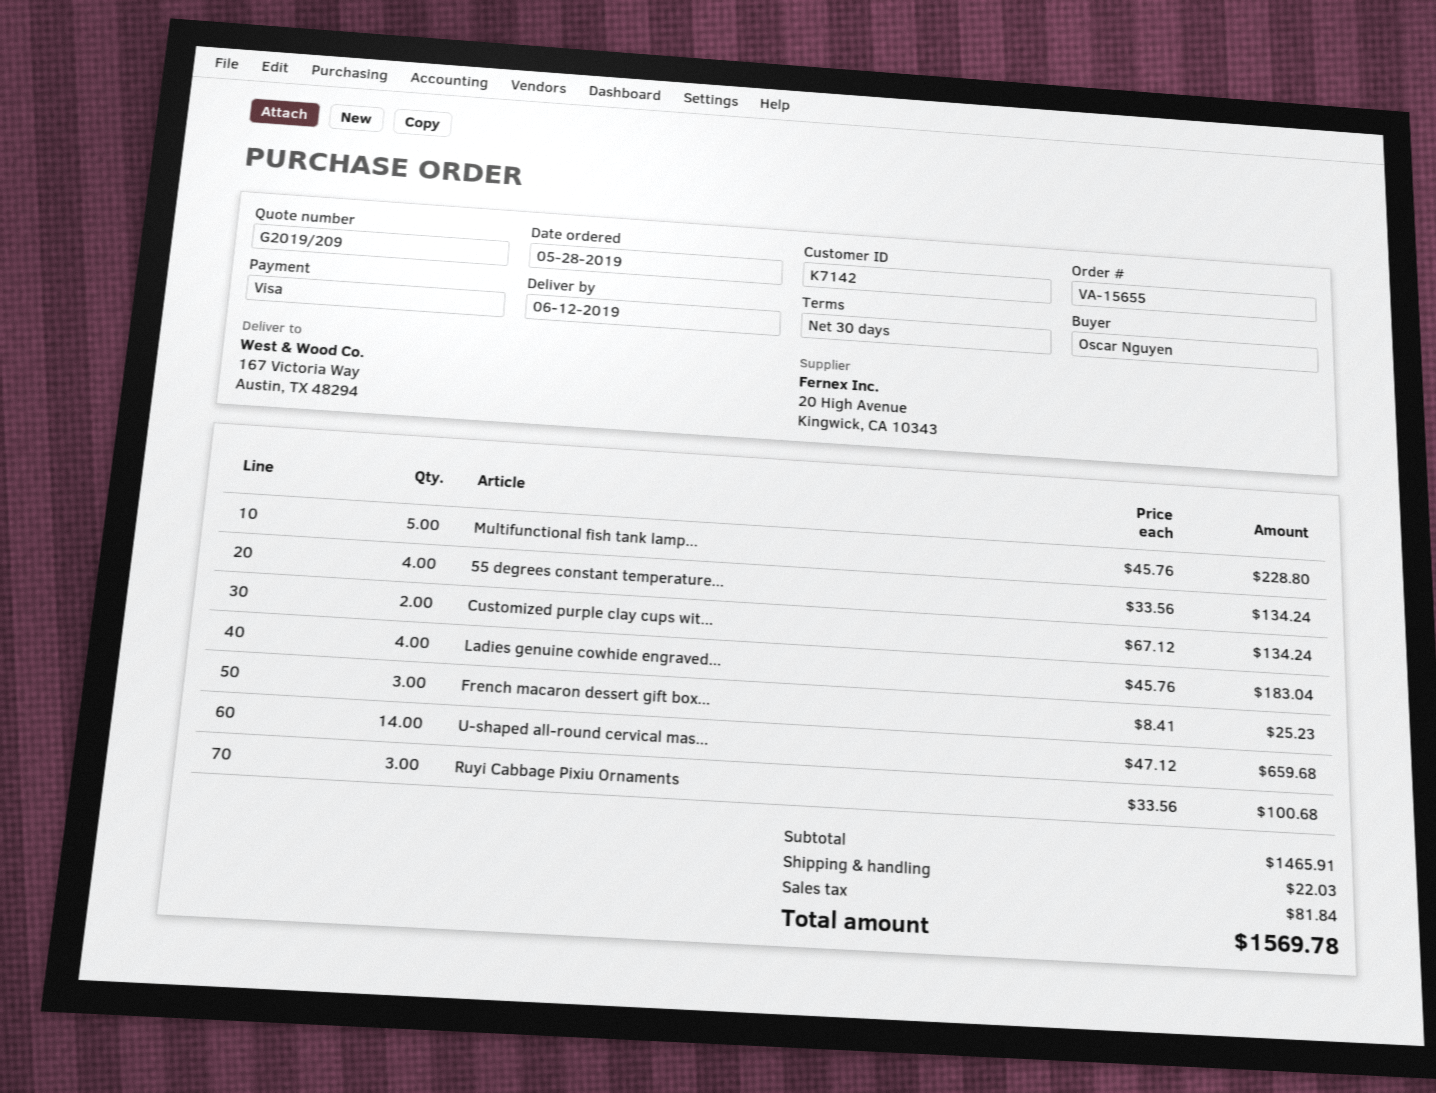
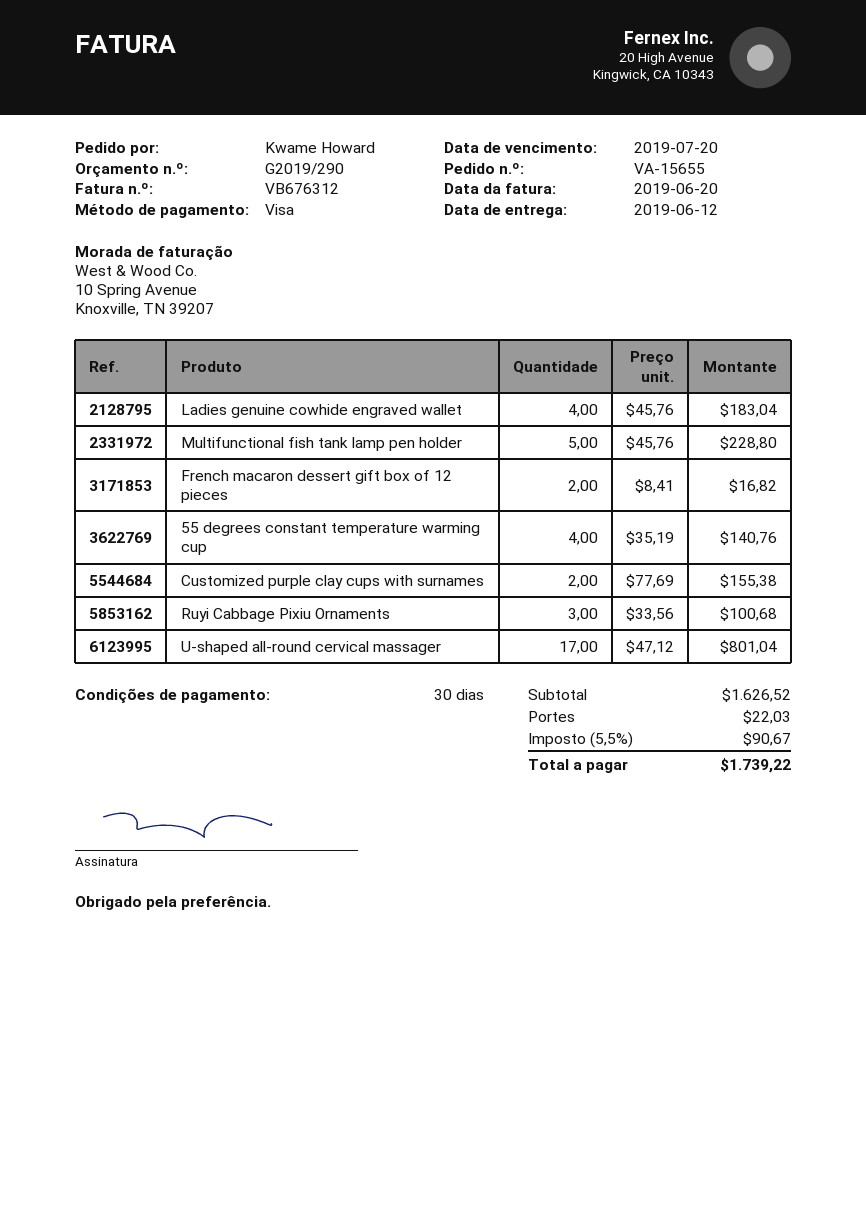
quote number: G2019/209 -> G2019/290
ordered by: Oscar Nguyen -> Kwame Howard
55 degrees constant temperature...: 4 x 33.56 = 134.24 -> 4 x 35.19 = 140.76
Customized purple clay cups wit...: 2 x 67.12 = 134.24 -> 2 x 77.69 = 155.38
French macaron dessert gift box...: 3 x 8.41 = 25.23 -> 2 x 8.41 = 16.82
U-shaped all-round cervical mas...: 14 x 47.12 = 659.68 -> 17 x 47.12 = 801.04
subtotal: 1465.91 -> 1626.52
tax: 81.84 -> 90.67
total: 1569.78 -> 1739.22

